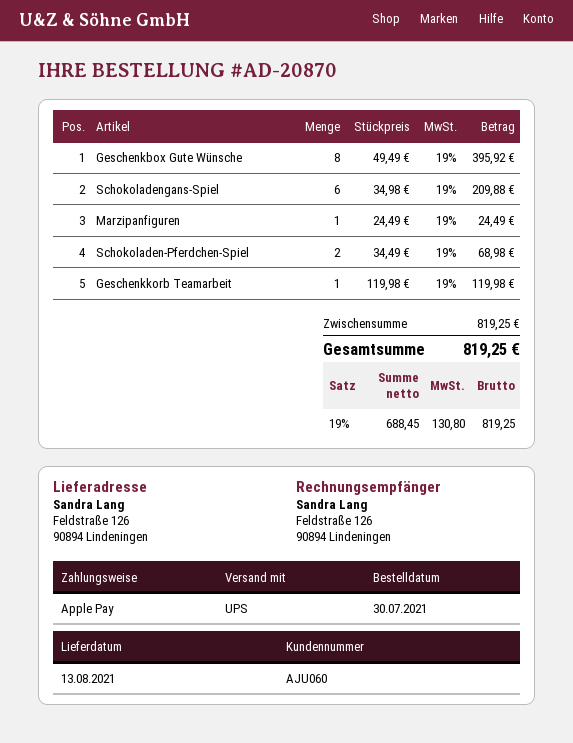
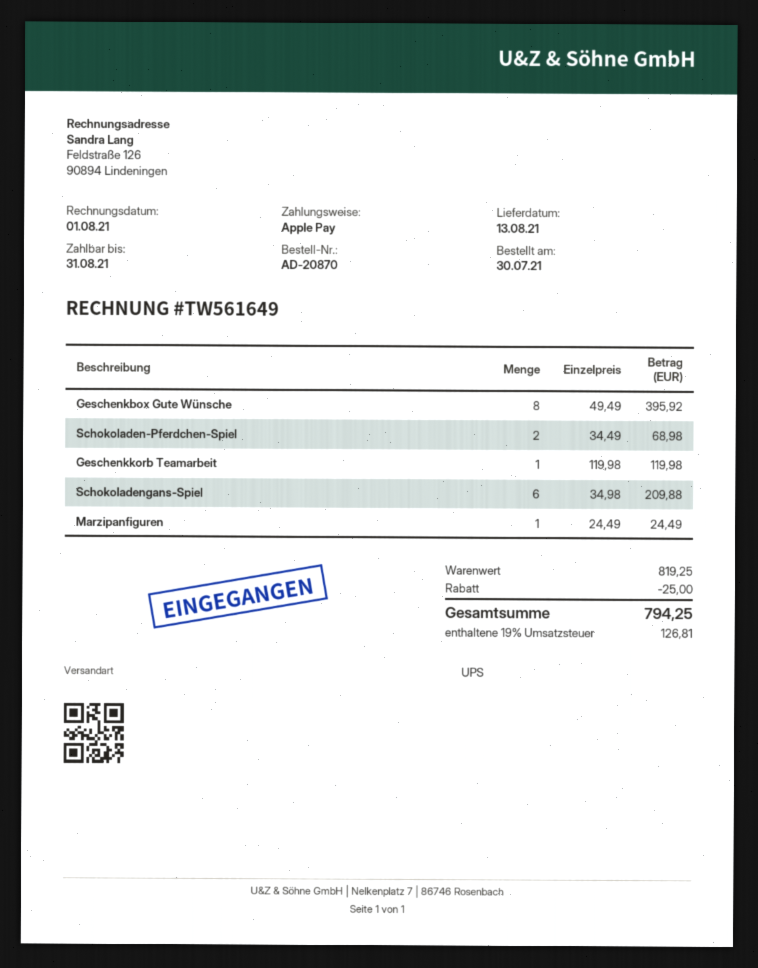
discount: none -> 25.00
tax: 19% = 130.80 -> 19% = 126.81
total: 819.25 -> 794.25

